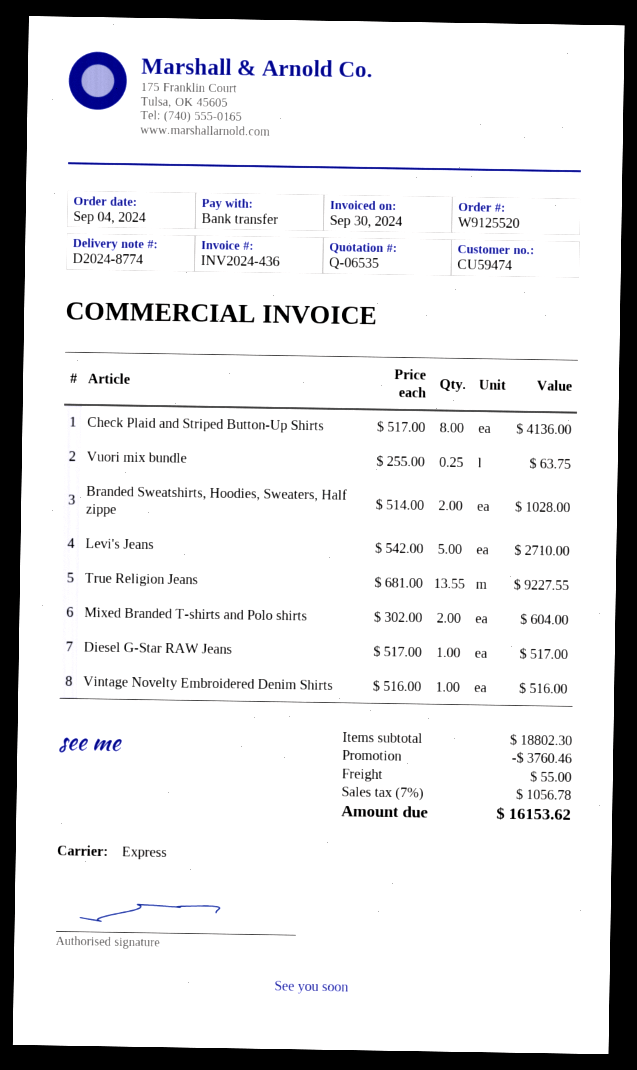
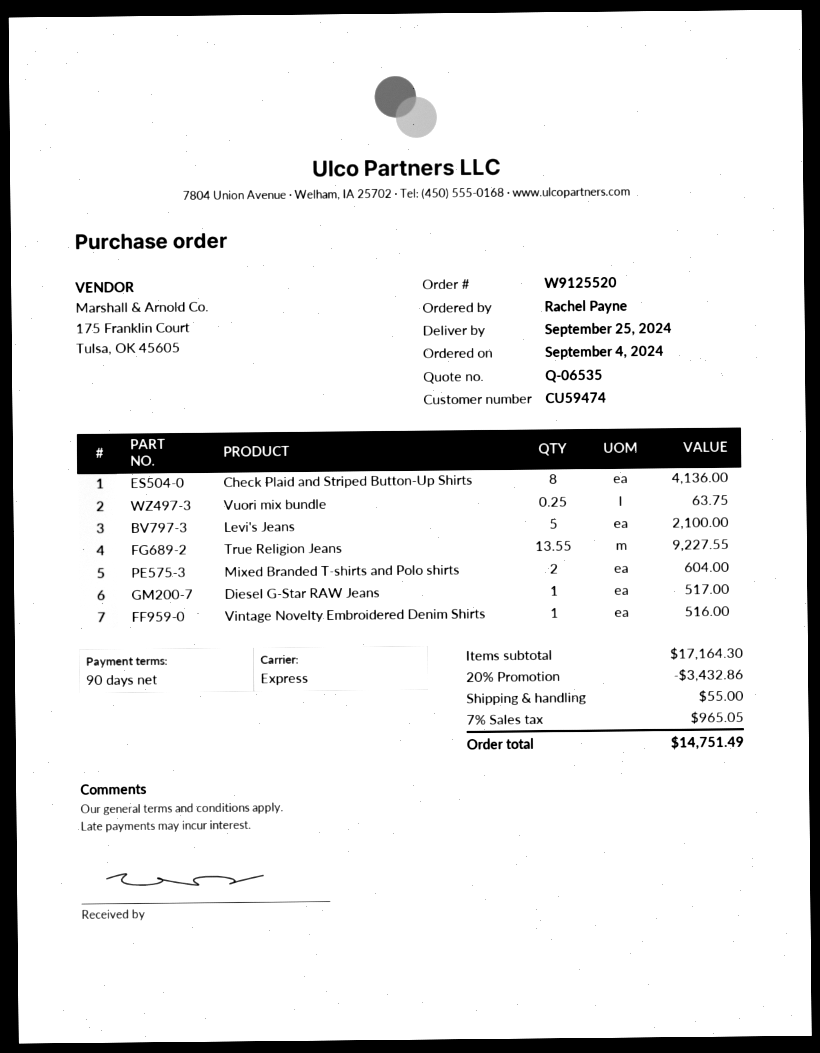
Branded Sweatshirts, Hoodies, Sweaters, Half zippe: 2 for 1028.00 -> none
Levi's Jeans: 5 for 2710.00 -> 5 for 2100.00
subtotal: 18802.30 -> 17164.30
discount: 3760.46 -> 3432.86
tax: 7% = 1056.78 -> 7% = 965.05
total: 16153.62 -> 14751.49

